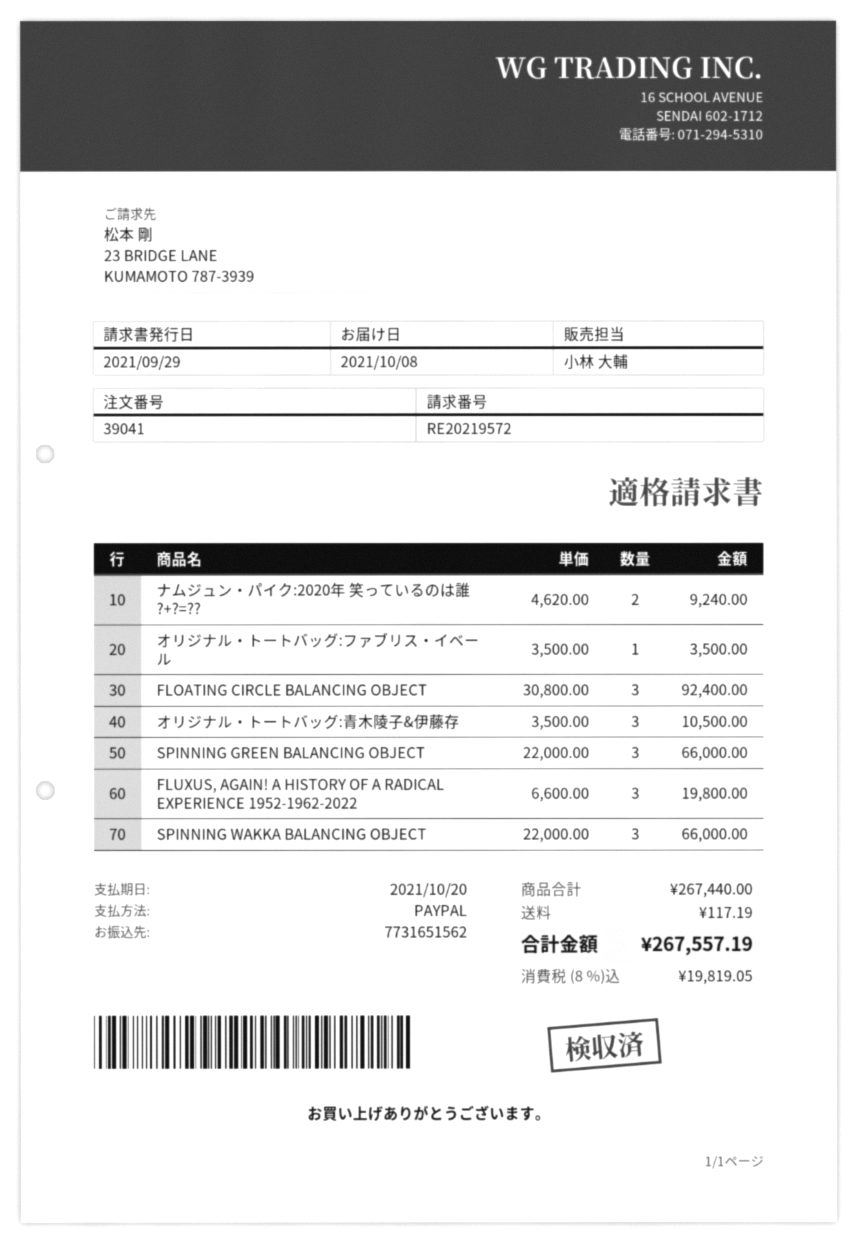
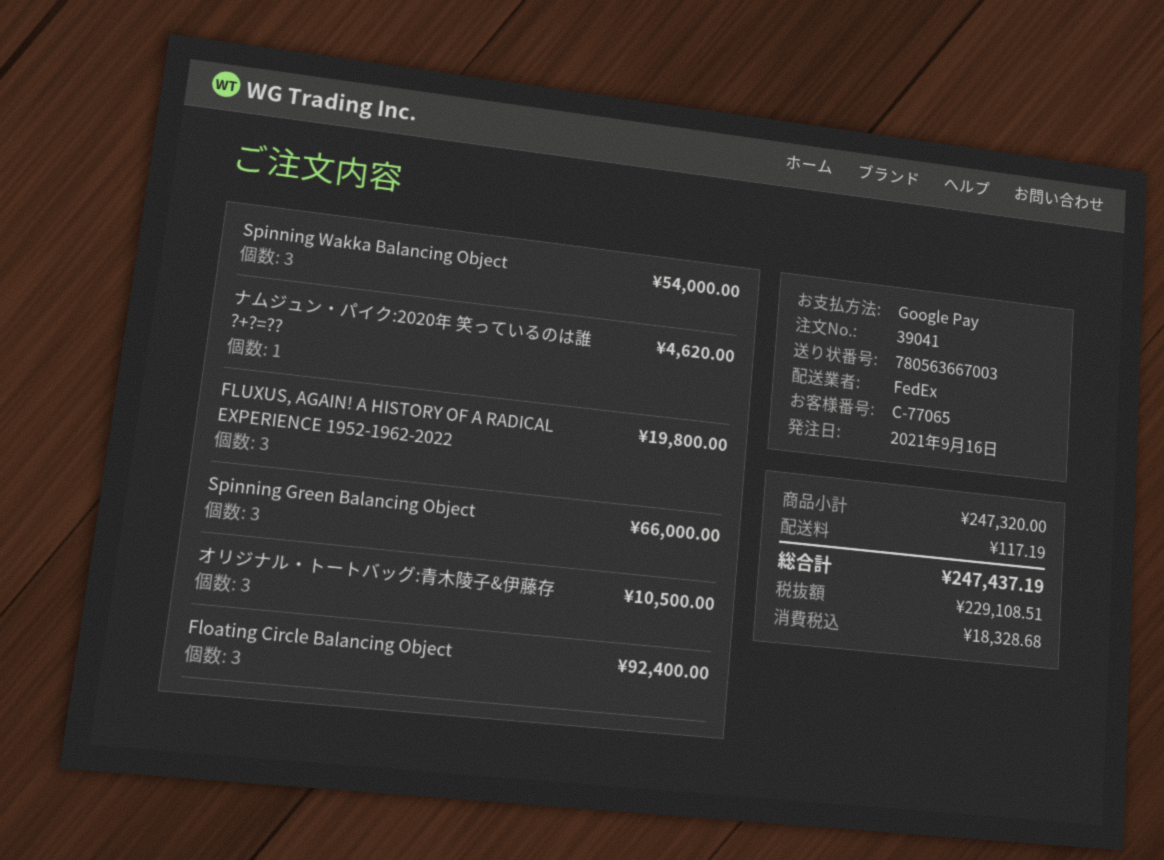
payment method: PayPal -> Google Pay
ナムジュン・パイク:2020年 笑っているのは誰 ?+?=??: 2 for 9240.00 -> 1 for 4620.00
オリジナル・トートバッグ:ファブリス・イベール: 1 for 3500.00 -> none
SPINNING WAKKA BALANCING OBJECT: 3 for 66000.00 -> 3 for 54000.00
subtotal: 267440.00 -> 247320.00
tax: 19819.05 -> 18328.68
total: 267557.19 -> 247437.19

